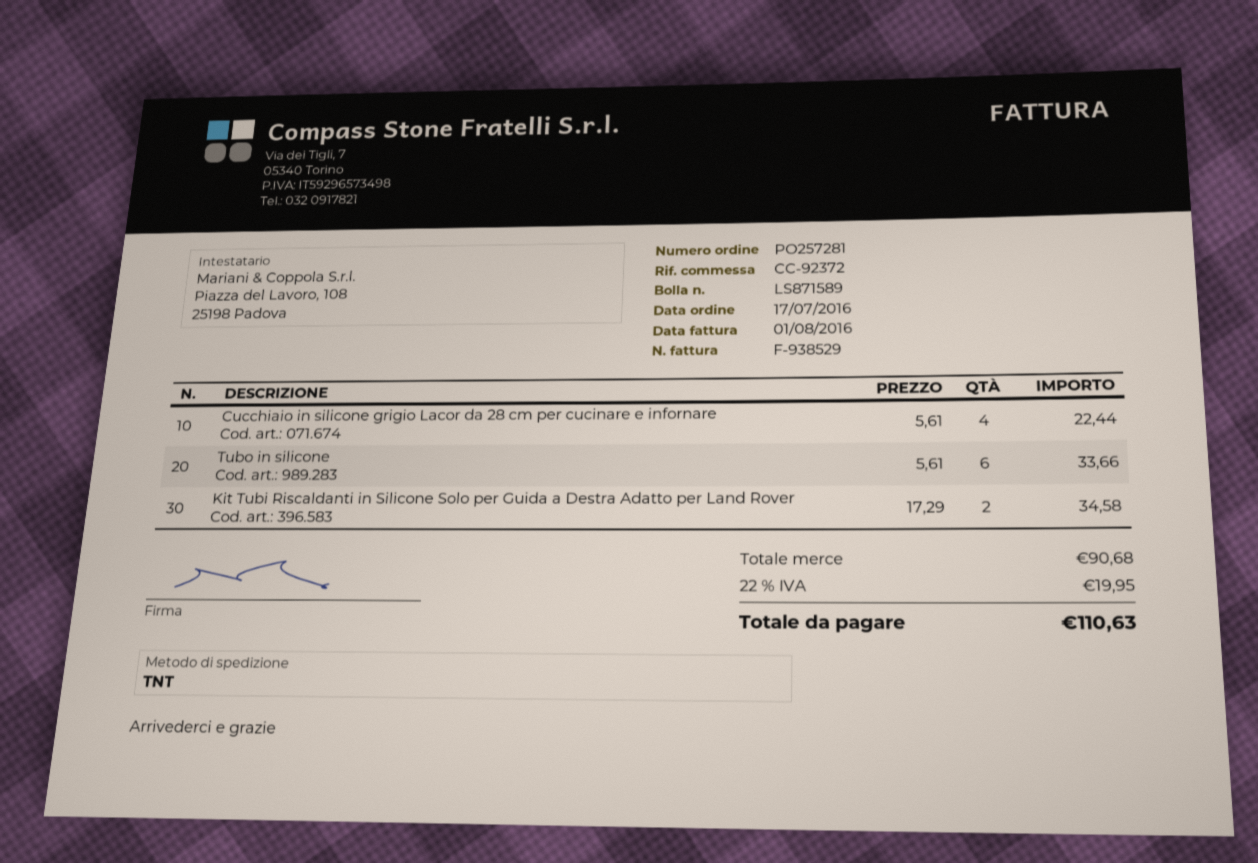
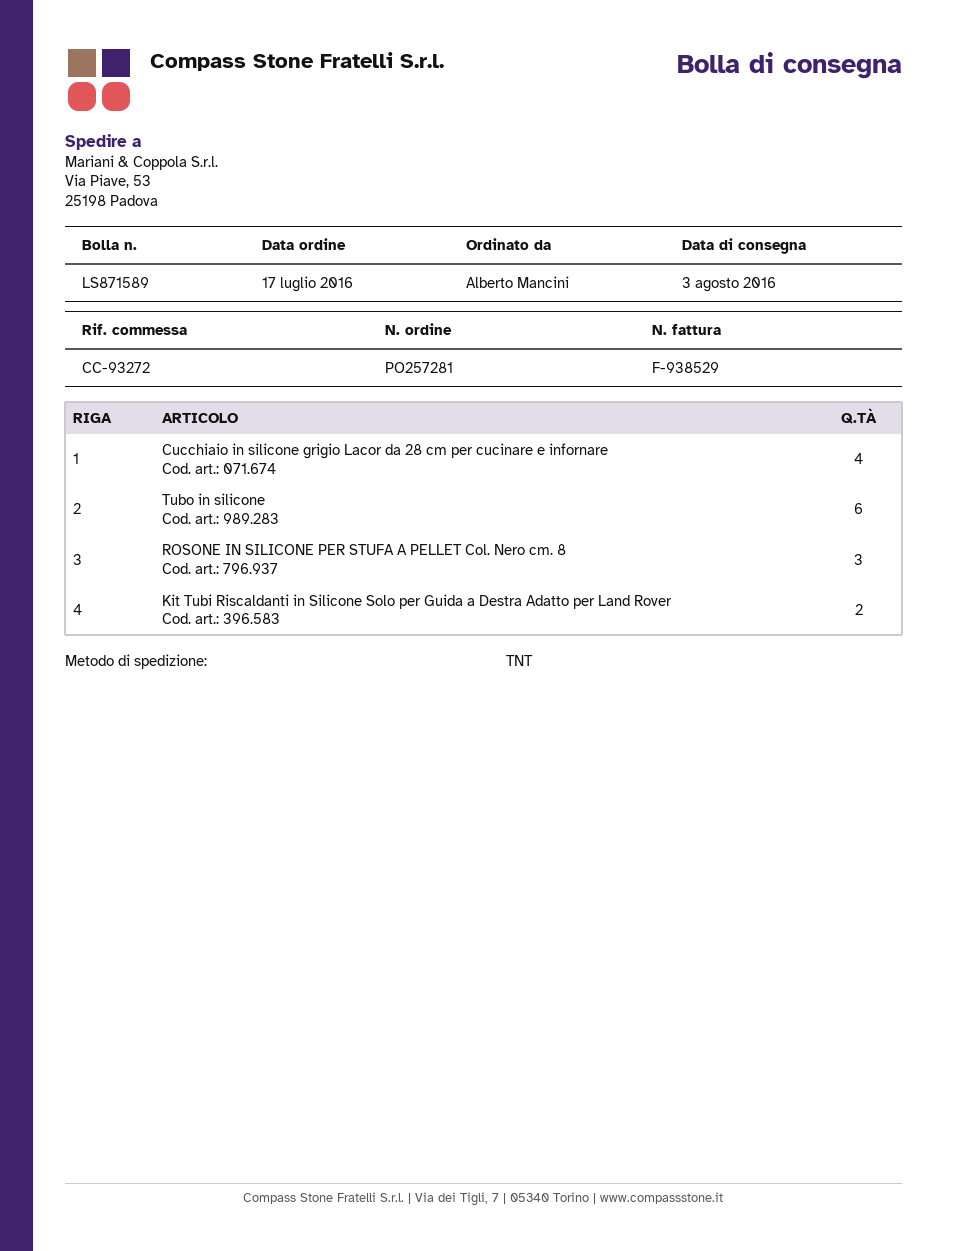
reference: CC-92372 -> CC-93272
ROSONE IN SILICONE PER STUFA A PELLET Col. Nero cm. 8: none -> 3

